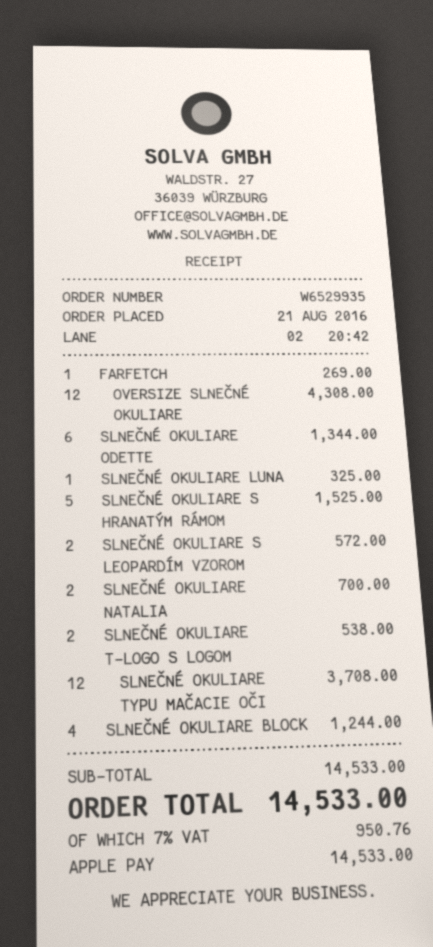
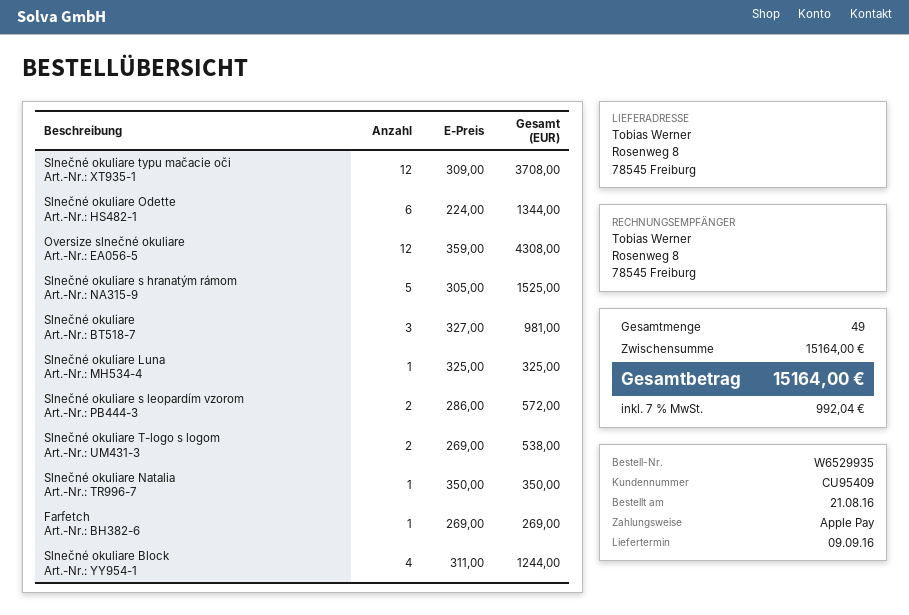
SLNEČNÉ OKULIARE NATALIA: 2 for 700.00 -> 1 for 350.00
Slnečné okuliare: none -> 3 for 981.00
subtotal: 14533.00 -> 15164.00
tax: 7% = 950.76 -> 7% = 992.04
total: 14533.00 -> 15164.00

